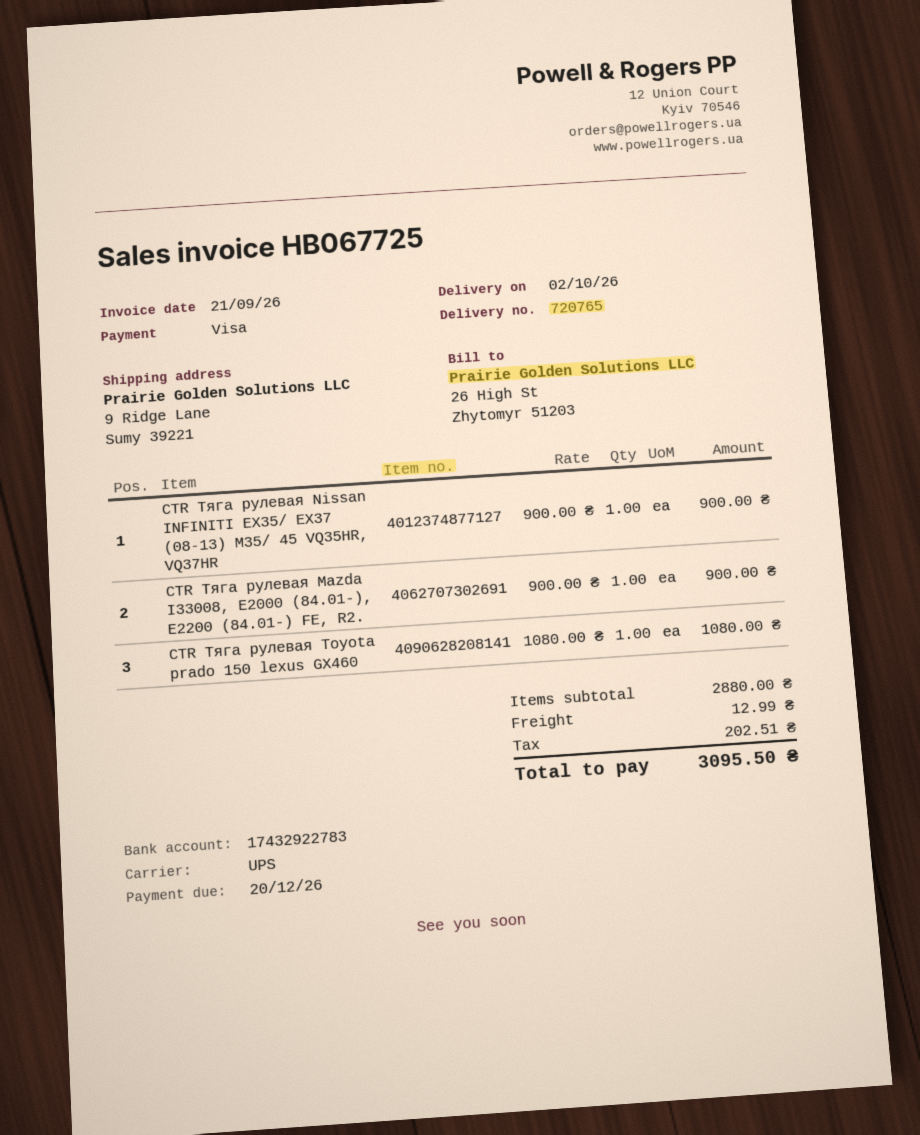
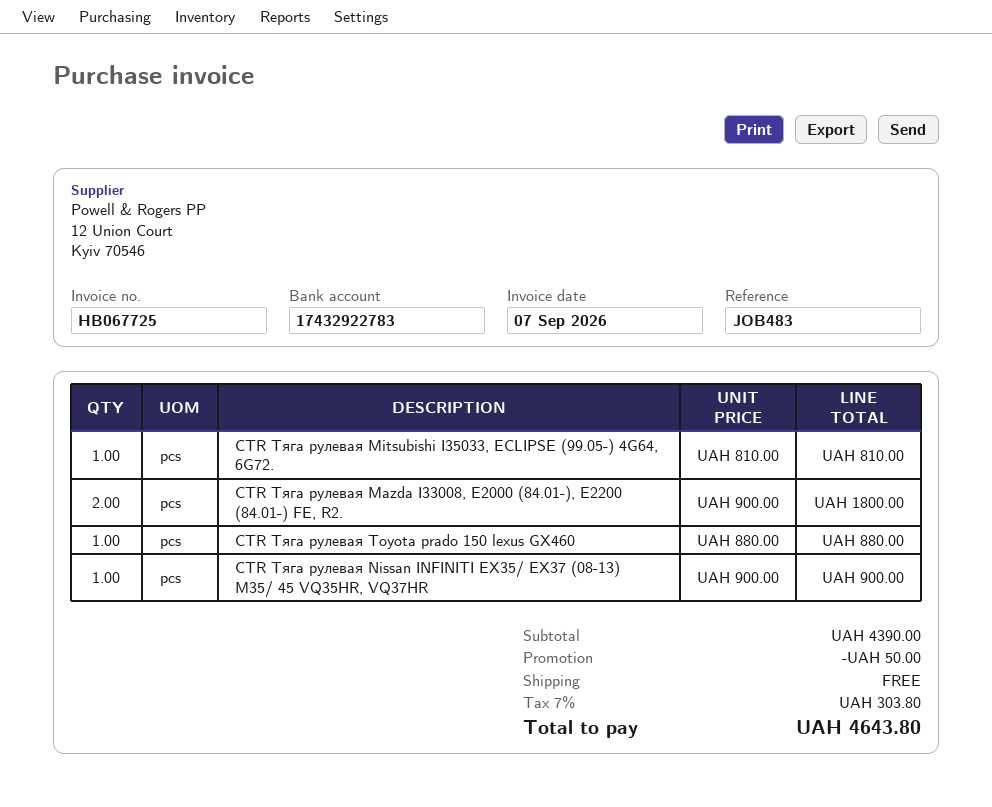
invoice date: 2026-09-21 -> 2026-09-07
CTR Тяга рулевая Mazda I33008, E2000 (84.01-), E2200 (84.01-) FE, R2.: 1 x 900.00 = 900.00 -> 2 x 900.00 = 1800.00
CTR Тяга рулевая Toyota prado 150 lexus GX460: 1 x 1080.00 = 1080.00 -> 1 x 880.00 = 880.00
CTR Тяга рулевая Mitsubishi I35033, ECLIPSE (99.05-) 4G64, 6G72.: none -> 1 x 810.00 = 810.00
subtotal: 2880.00 -> 4390.00
discount: none -> 50.00
shipping: 12.99 -> 0.00
tax: 202.51 -> 303.80
total: 3095.50 -> 4643.80

